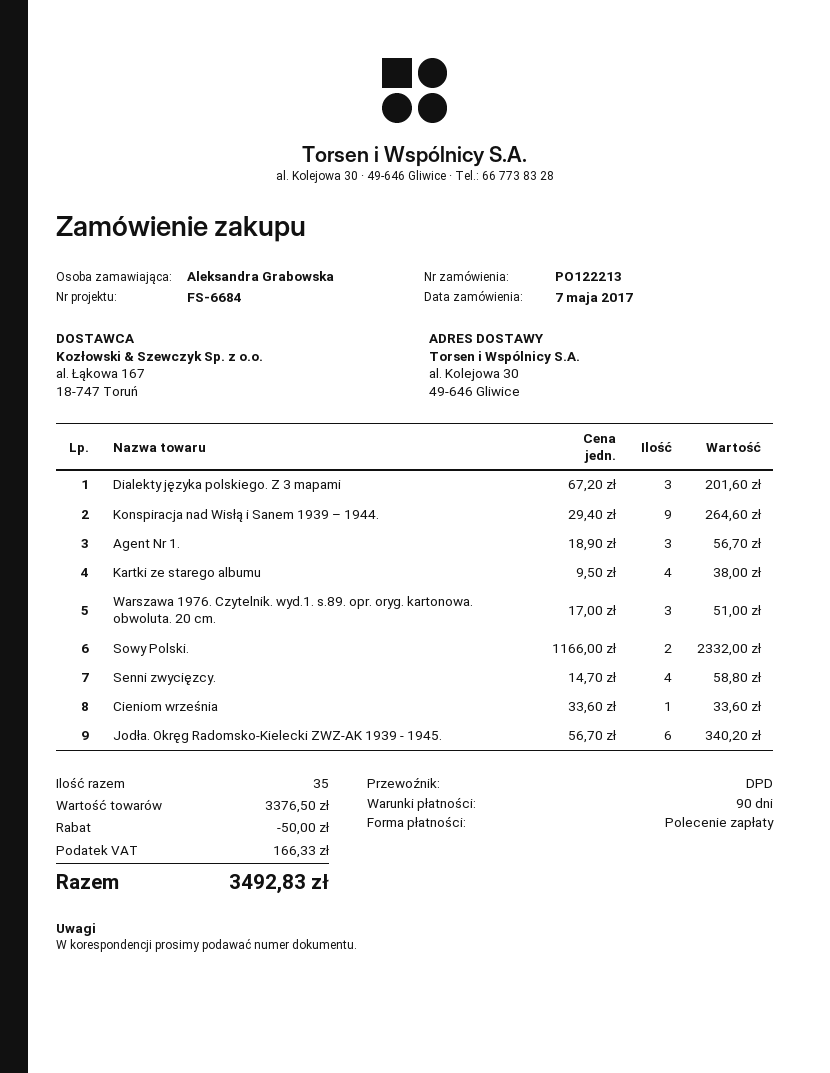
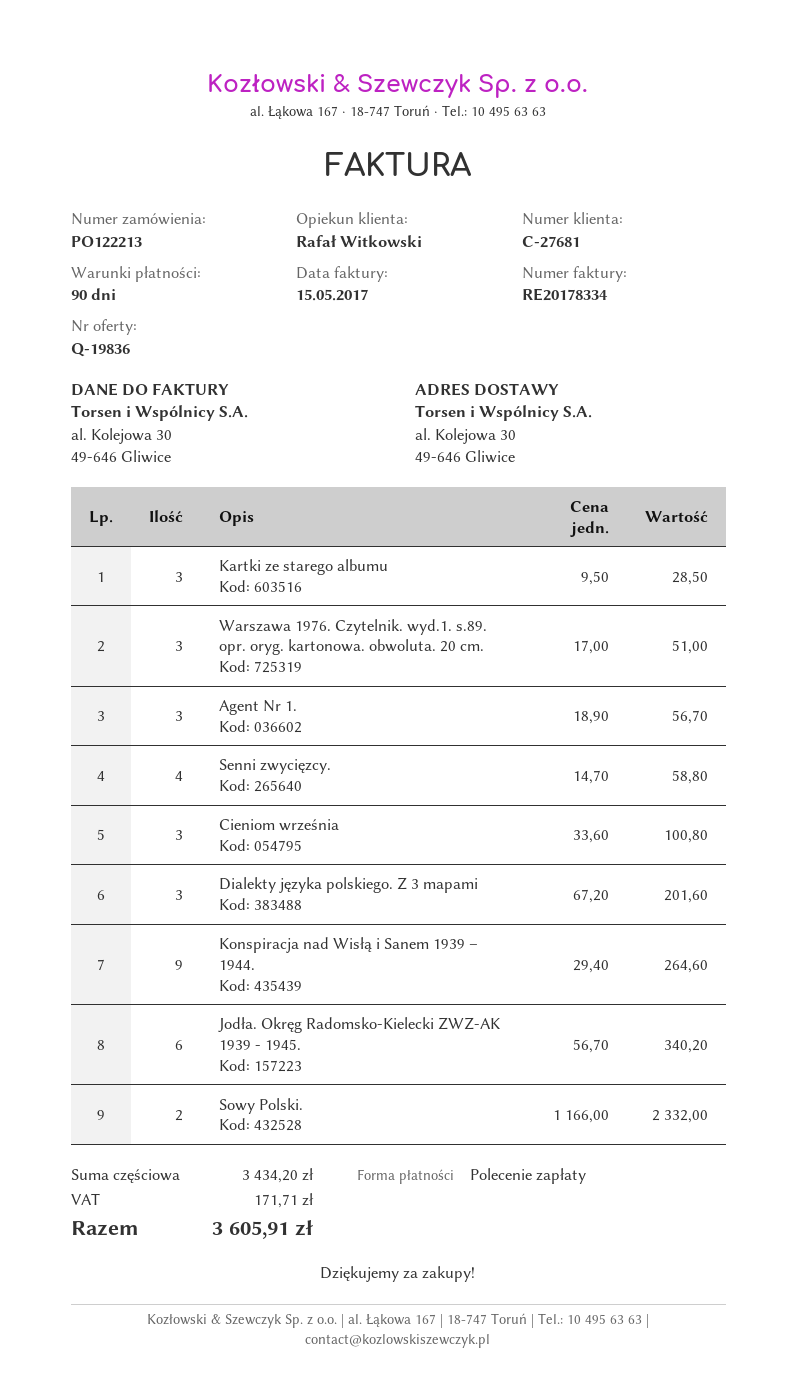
Kartki ze starego albumu: 4 x 9.50 = 38.00 -> 3 x 9.50 = 28.50
Cieniom września: 1 x 33.60 = 33.60 -> 3 x 33.60 = 100.80
subtotal: 3376.50 -> 3434.20
discount: 50.00 -> none
tax: 166.33 -> 171.71
total: 3492.83 -> 3605.91

